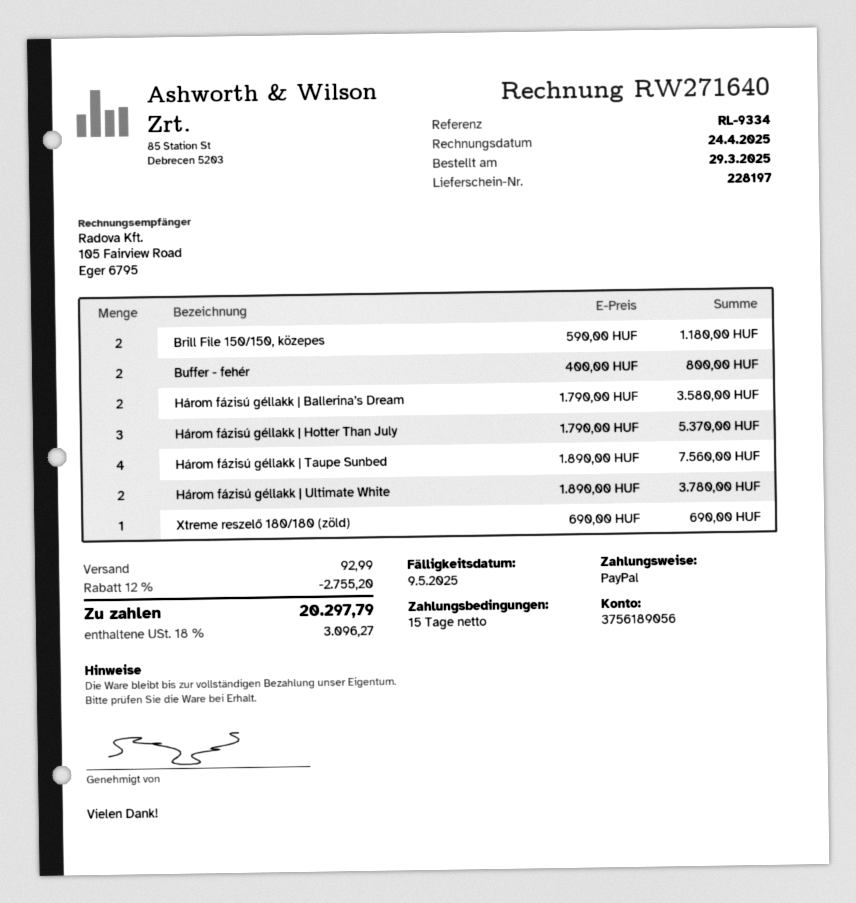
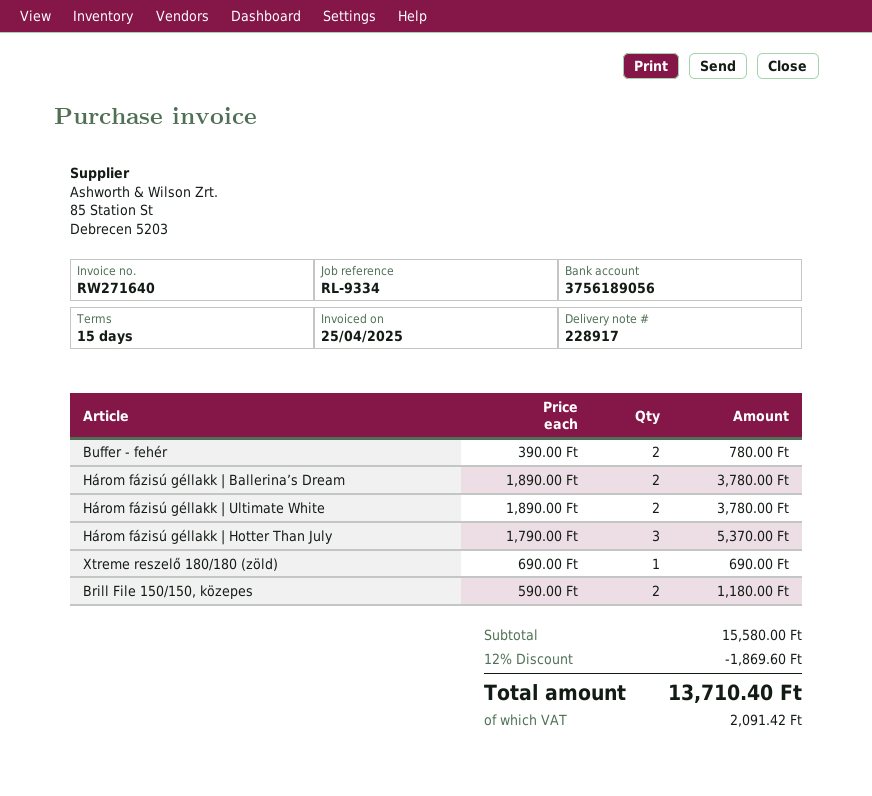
delivery note number: 228197 -> 228917
invoice date: 2025-04-24 -> 2025-04-25
Buffer - fehér: 2 x 400.00 = 800.00 -> 2 x 390.00 = 780.00
Három fázisú géllakk | Ballerina’s Dream: 2 x 1790.00 = 3580.00 -> 2 x 1890.00 = 3780.00
Három fázisú géllakk | Taupe Sunbed: 4 x 1890.00 = 7560.00 -> none
discount: 12% = 2755.20 -> 12% = 1869.60
shipping: 92.99 -> none
tax: 3096.27 -> 2091.42
total: 20297.79 -> 13710.40

